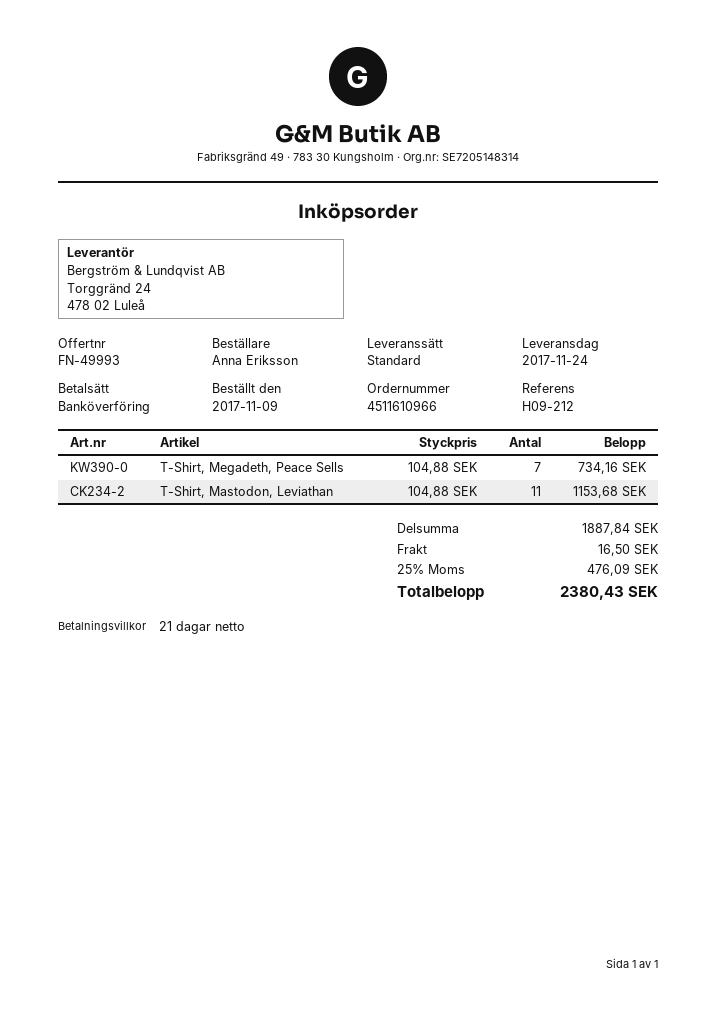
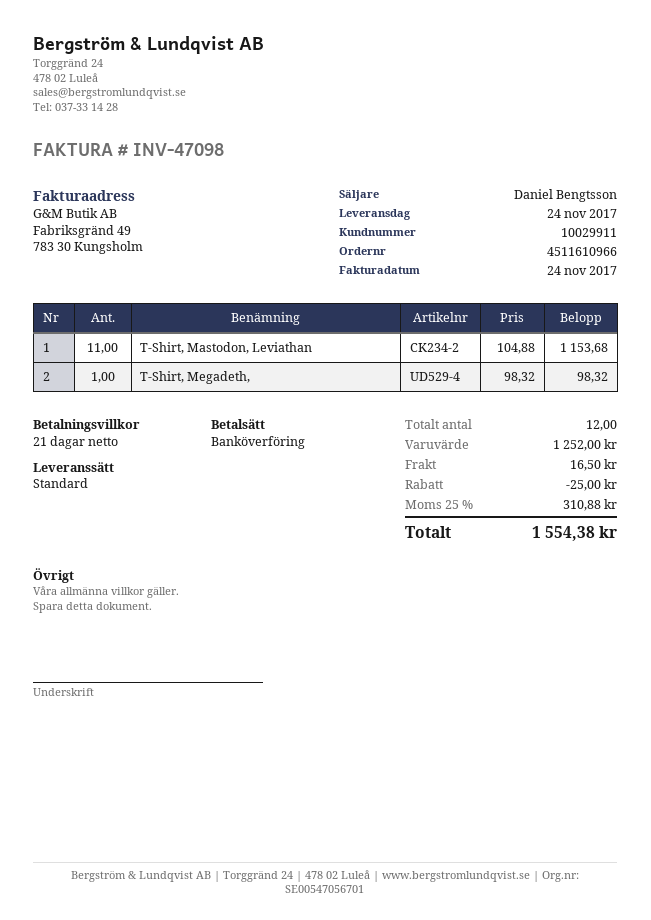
T-Shirt, Megadeth, Peace Sells: 7 x 104.88 = 734.16 -> none
T-Shirt, Megadeth,: none -> 1 x 98.32 = 98.32
subtotal: 1887.84 -> 1252.00
discount: none -> 25.00
tax: 25% = 476.09 -> 25% = 310.88
total: 2380.43 -> 1554.38

